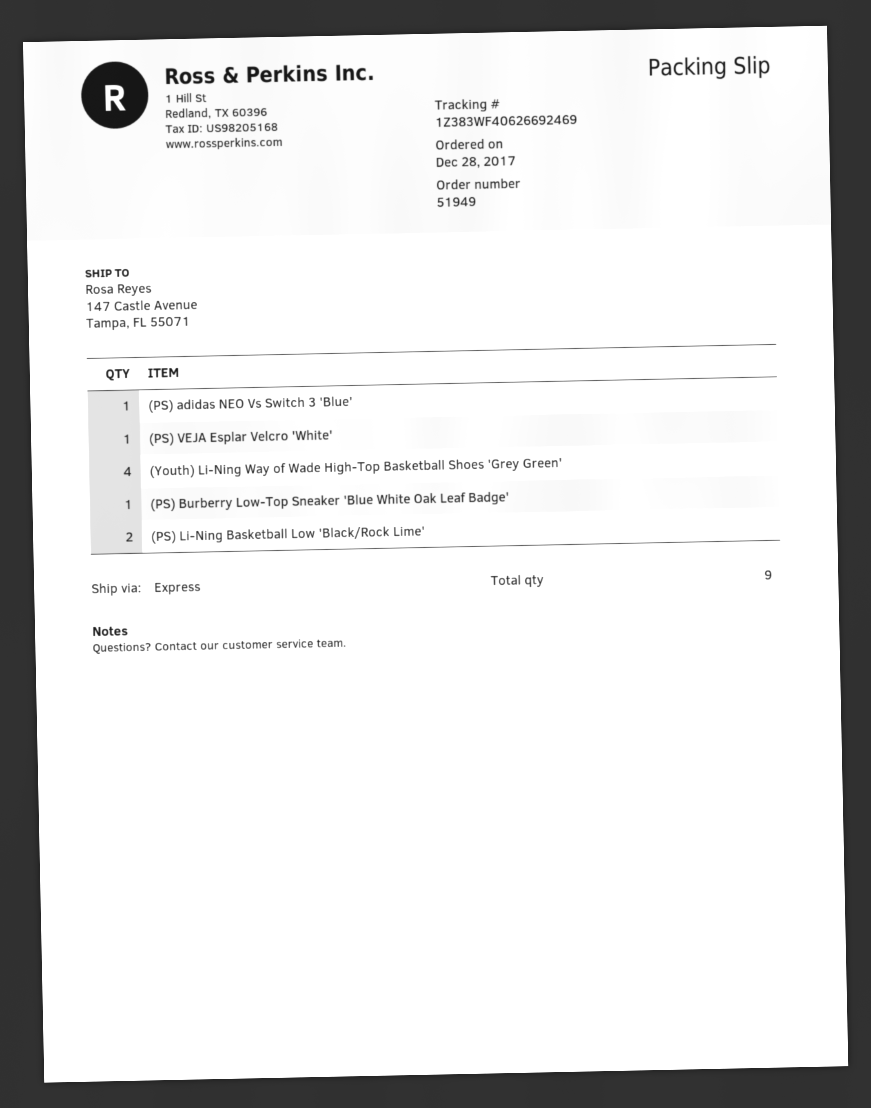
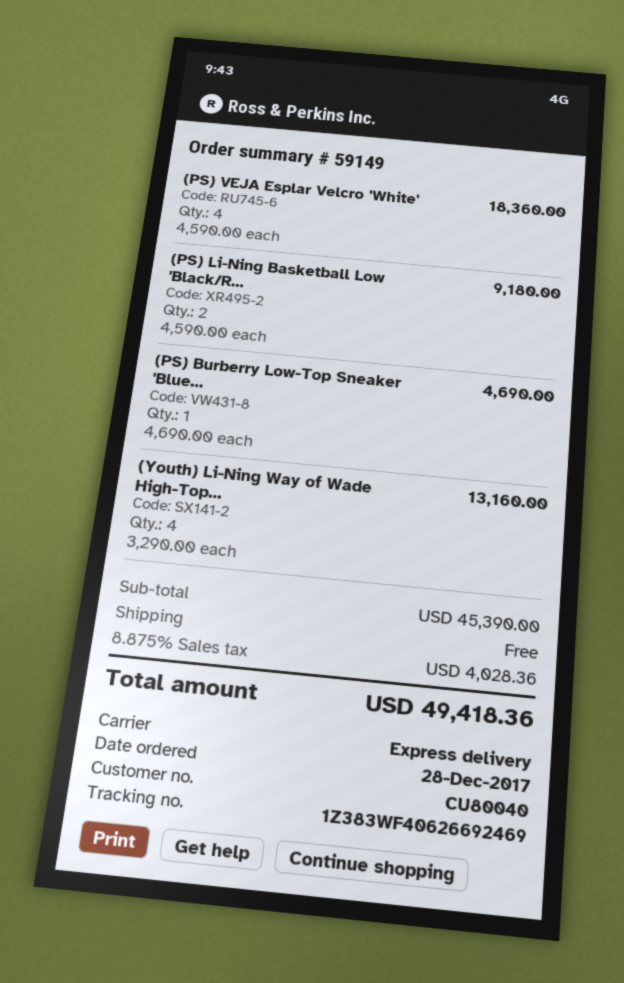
order number: 51949 -> 59149
(PS) adidas NEO Vs Switch 3 'Blue': 1 -> none
(PS) VEJA Esplar Velcro 'White': 1 -> 4

